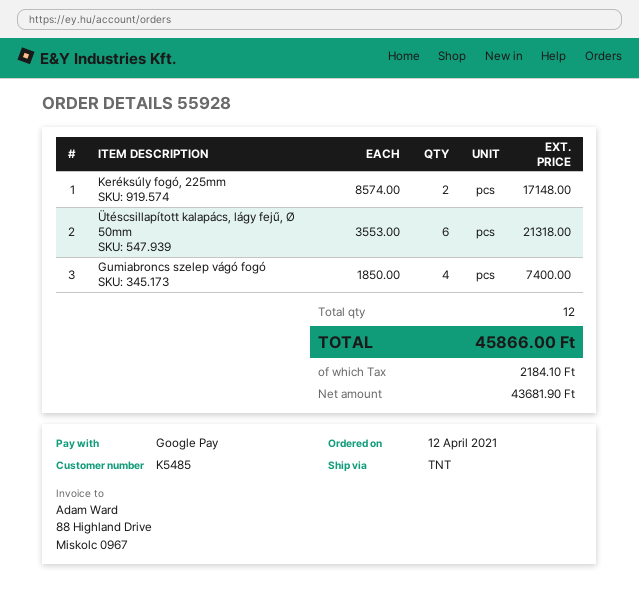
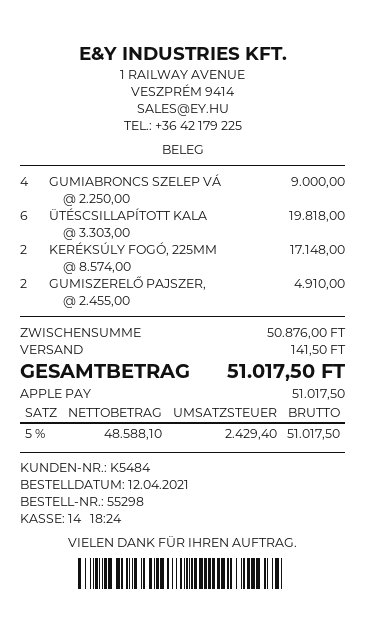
order number: 55928 -> 55298
customer number: K5485 -> K5484
payment method: Google Pay -> Apple Pay
Ütéscsillapított kalapács, lágy fejű, Ø 50mm: 6 x 3553.00 = 21318.00 -> 6 x 3303.00 = 19818.00
Gumiabroncs szelep vágó fogó: 4 x 1850.00 = 7400.00 -> 4 x 2250.00 = 9000.00
GUMISZERELŐ PAJSZER,: none -> 2 x 2455.00 = 4910.00
shipping: none -> 141.50
net: 43681.90 -> 48588.10
tax: 2184.10 -> 2429.40
total: 45866.00 -> 51017.50

